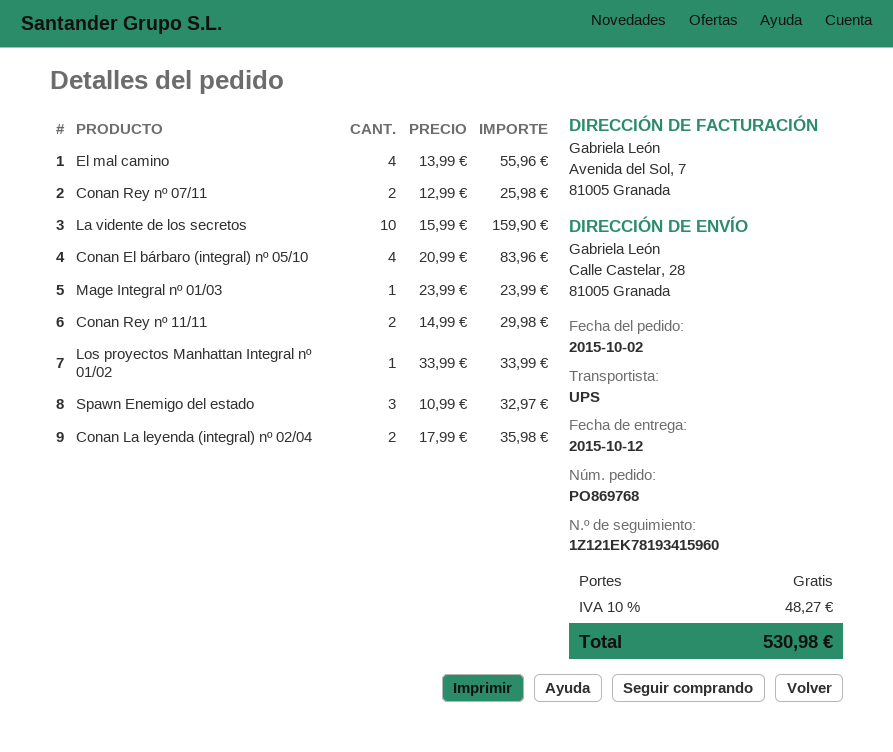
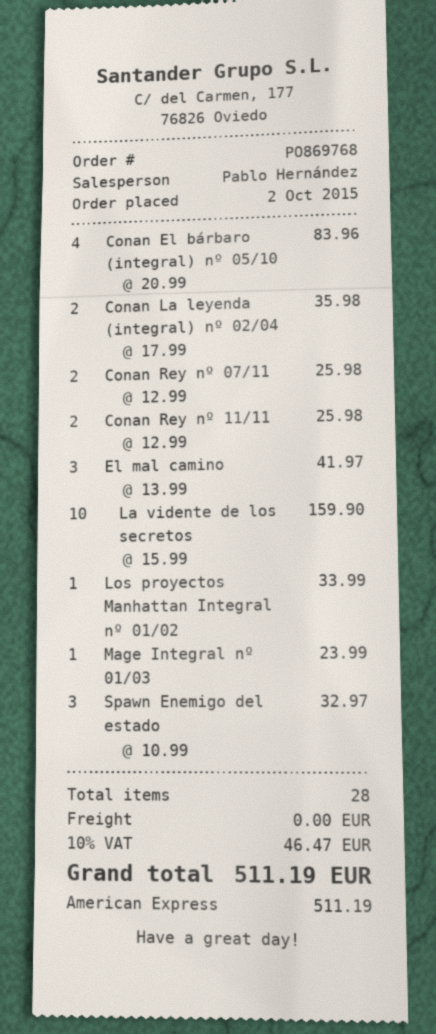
El mal camino: 4 x 13.99 = 55.96 -> 3 x 13.99 = 41.97
Conan Rey nº 11/11: 2 x 14.99 = 29.98 -> 2 x 12.99 = 25.98
tax: 10% = 48.27 -> 10% = 46.47
total: 530.98 -> 511.19

